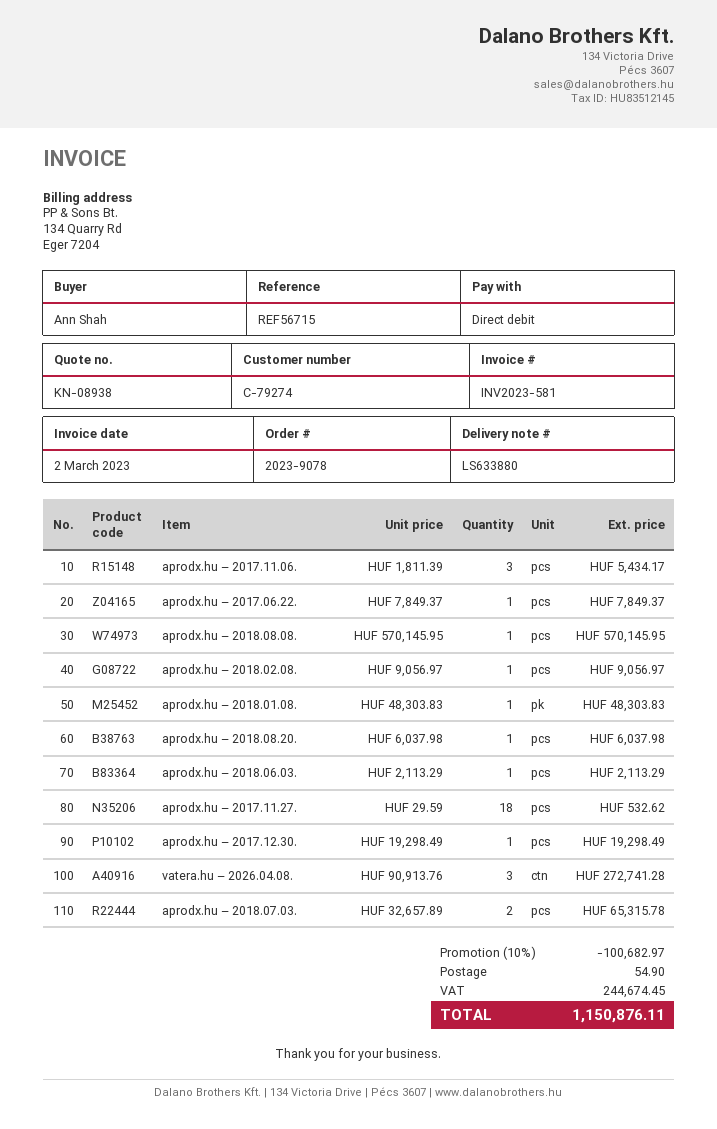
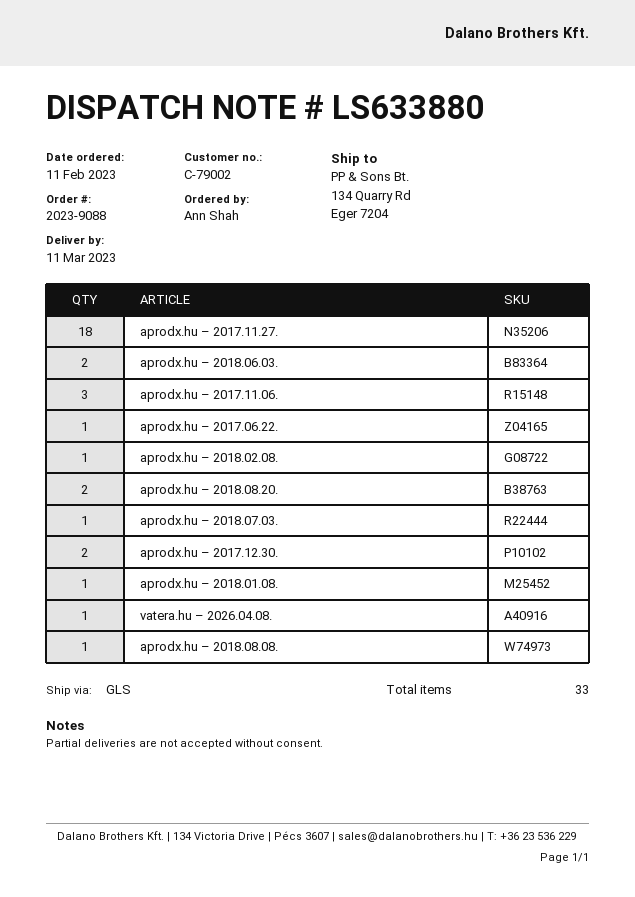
order number: 2023-9078 -> 2023-9088
customer number: C-79274 -> C-79002
aprodx.hu – 2018.08.20.: 1 -> 2
aprodx.hu – 2018.06.03.: 1 -> 2
aprodx.hu – 2017.12.30.: 1 -> 2
vatera.hu – 2026.04.08.: 3 -> 1
aprodx.hu – 2018.07.03.: 2 -> 1

